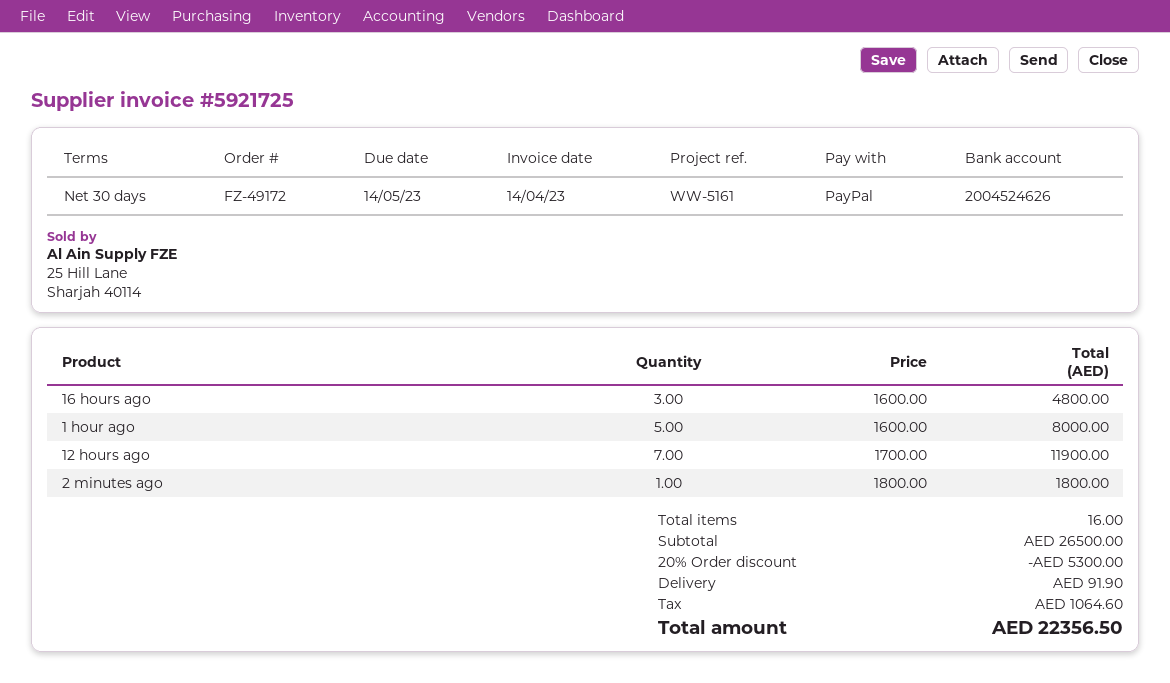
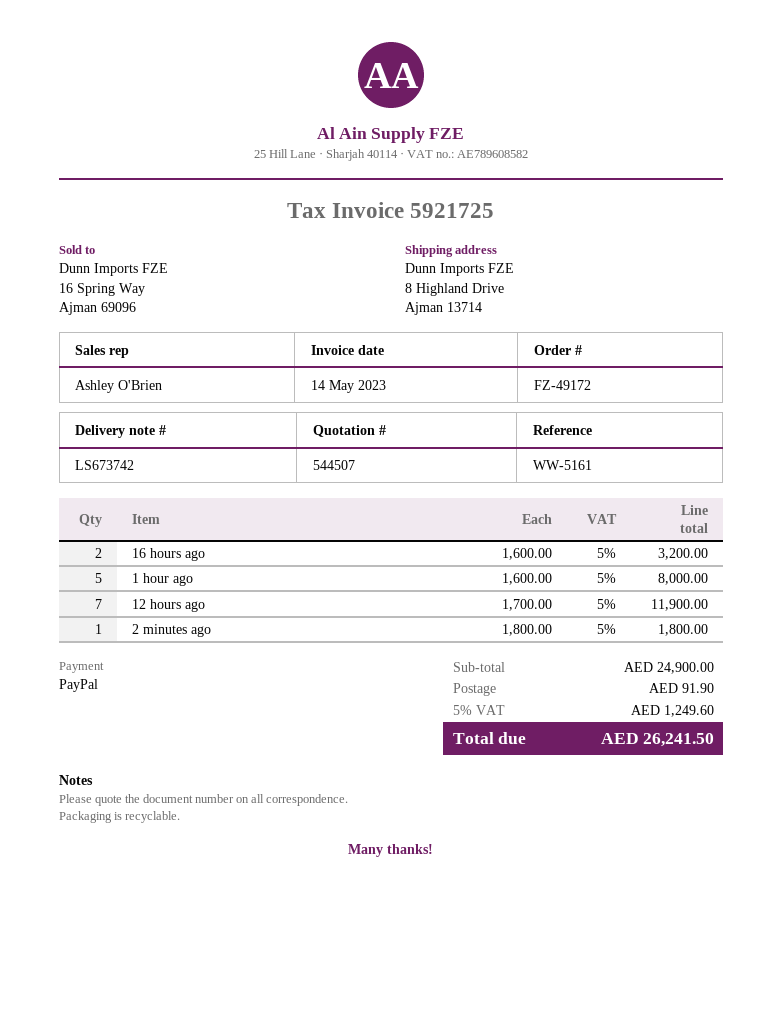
invoice date: 2023-04-14 -> 2023-05-14
16 hours ago: 3 x 1600.00 = 4800.00 -> 2 x 1600.00 = 3200.00
subtotal: 26500.00 -> 24900.00
discount: 20% = 5300.00 -> none
tax: 1064.60 -> 1249.60
total: 22356.50 -> 26241.50

